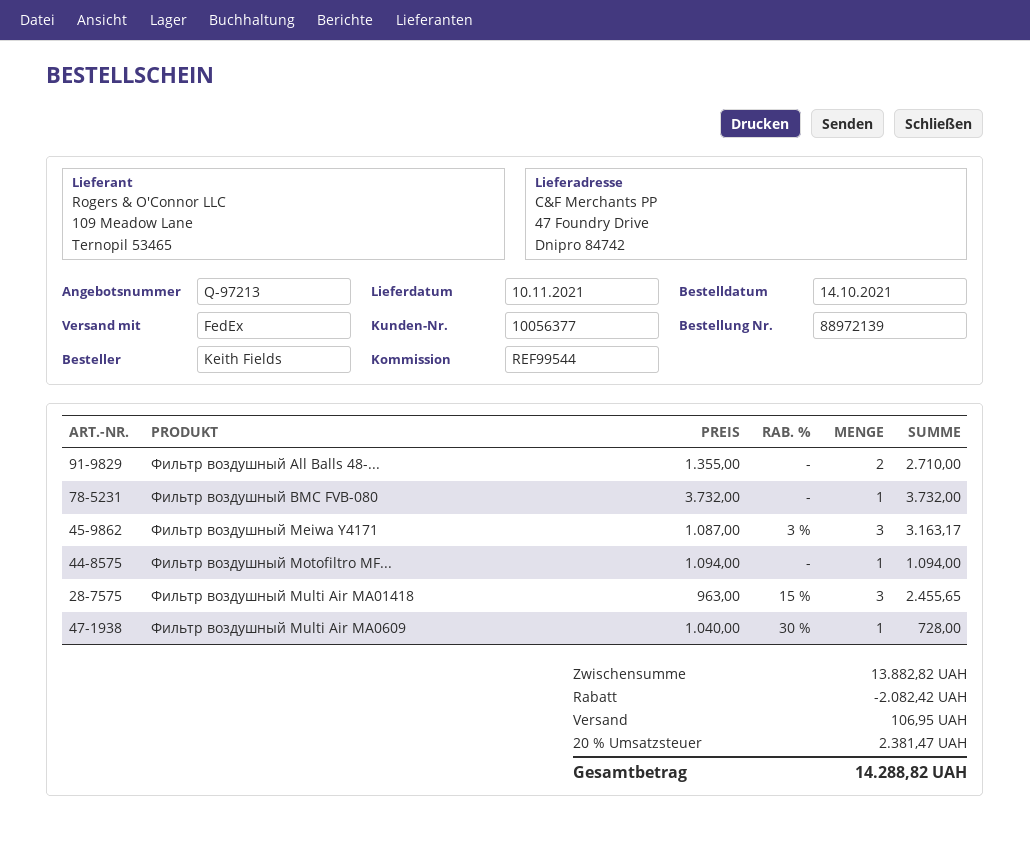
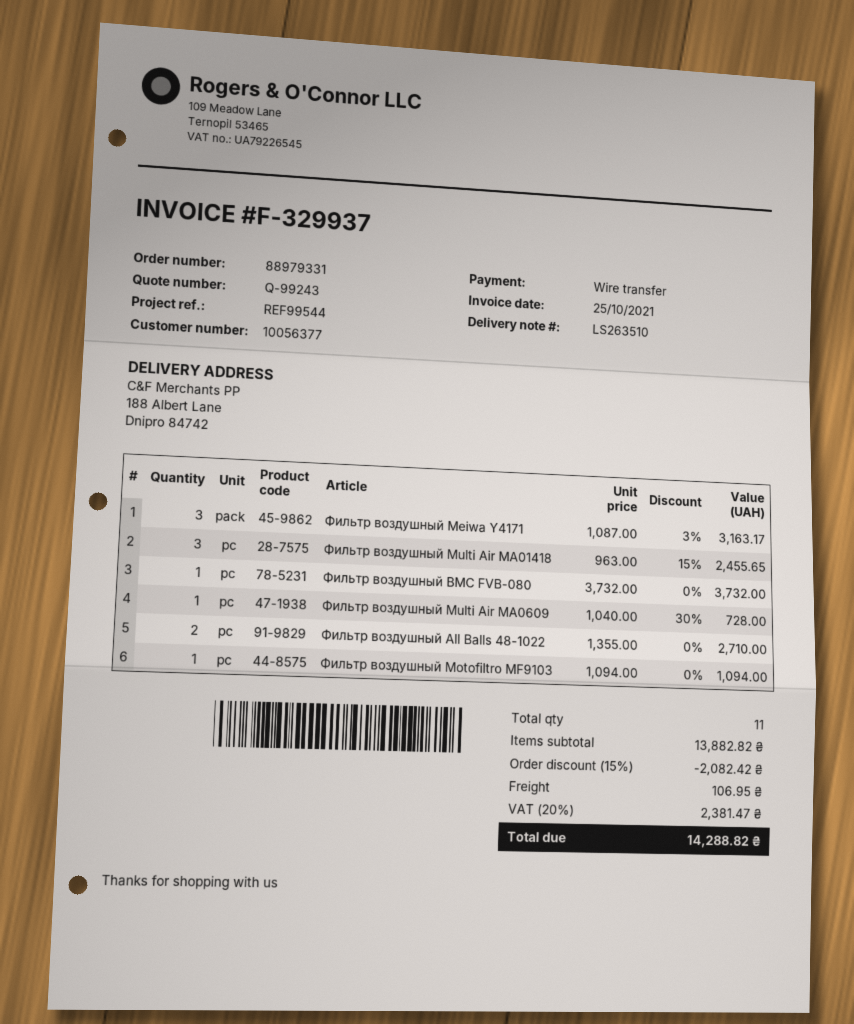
quote number: Q-97213 -> Q-99243
order number: 88972139 -> 88979331
ship to: 47 Foundry Drive, Dnipro 84742 -> 188 Albert Lane, Dnipro 84742

